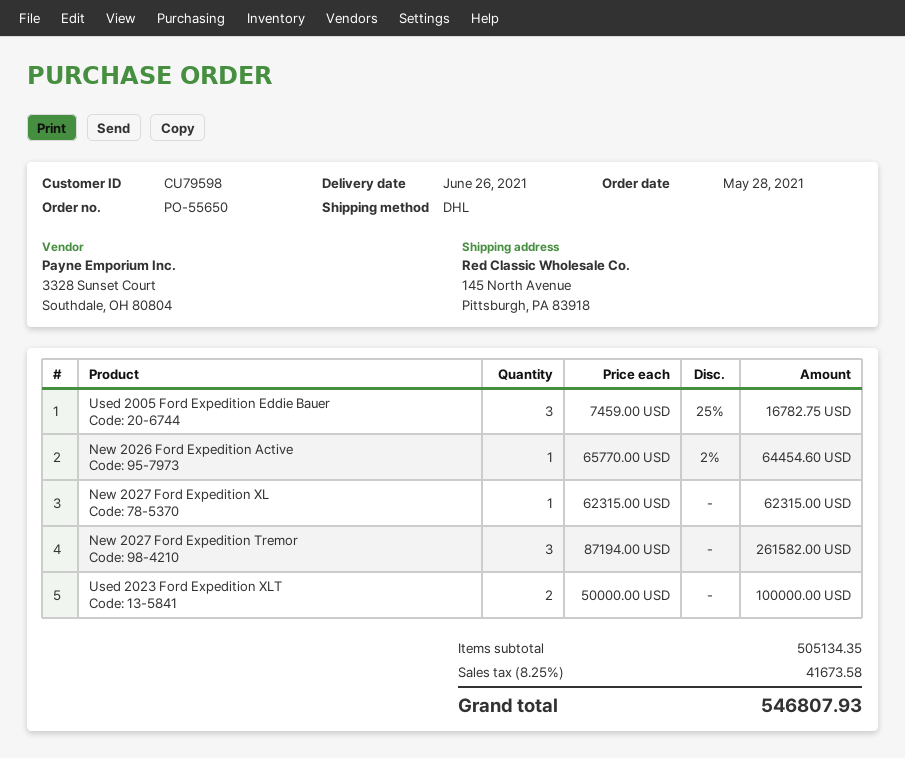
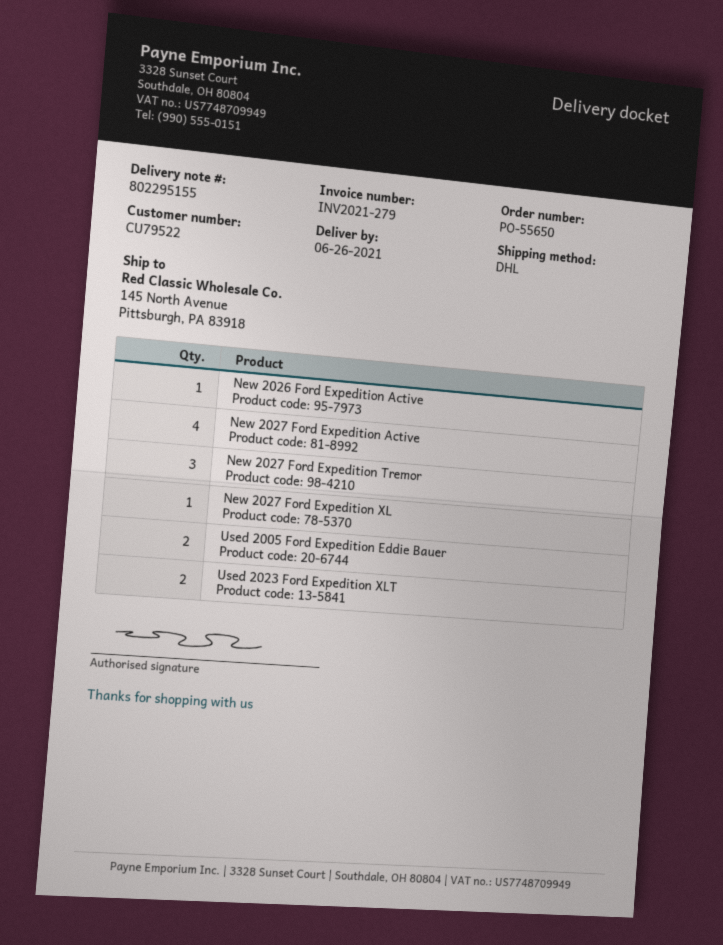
customer number: CU79598 -> CU79522
Used 2005 Ford Expedition Eddie Bauer: 3 -> 2
New 2027 Ford Expedition Active: none -> 4

